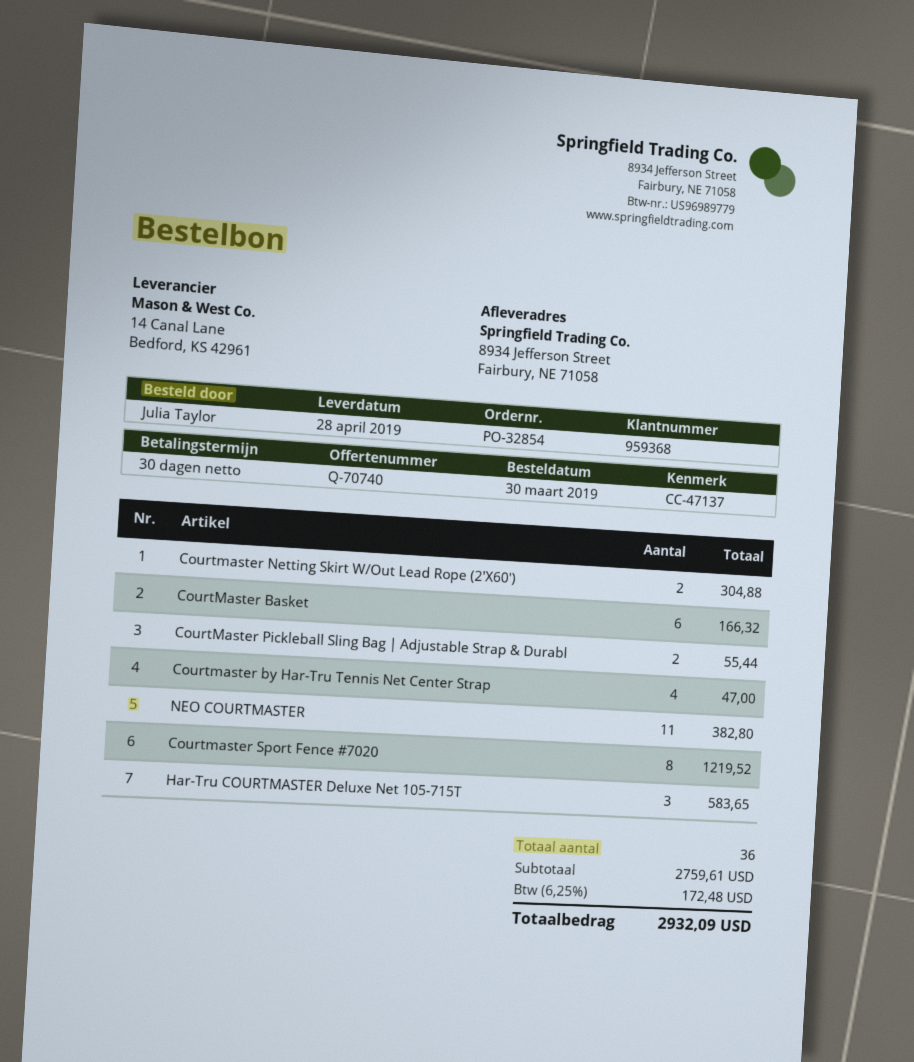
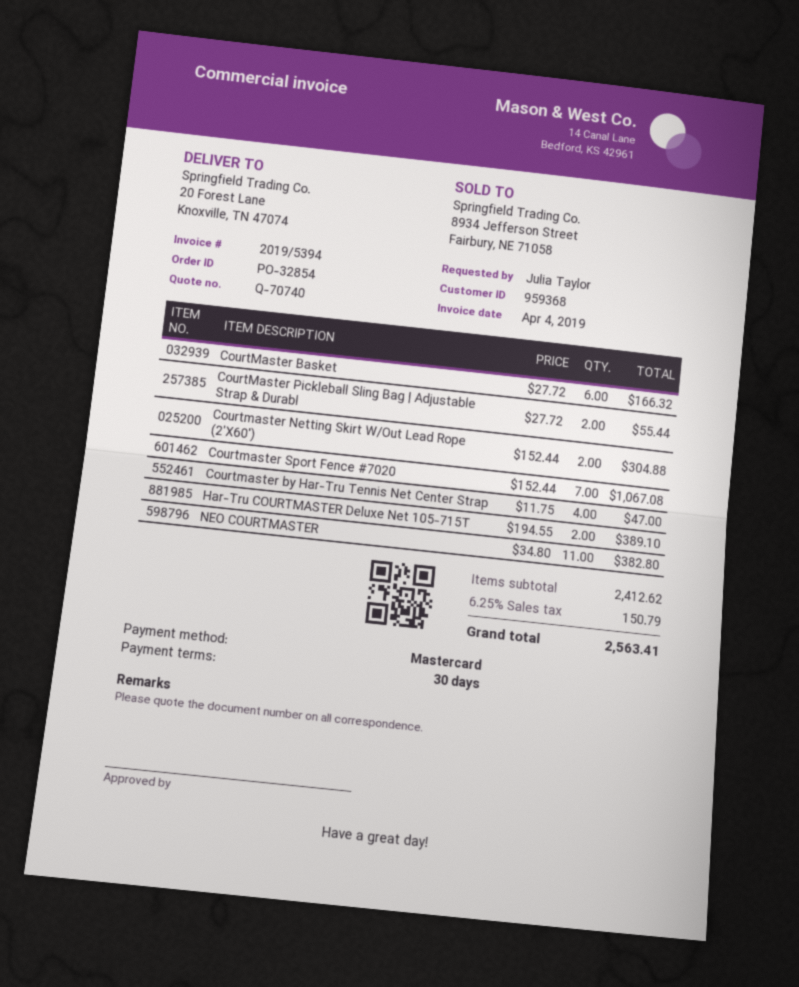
ship to: 8934 Jefferson Street, Fairbury, NE 71058 -> 20 Forest Lane, Knoxville, TN 47074
Courtmaster Sport Fence #7020: 8 for 1219.52 -> 7 for 1067.08
Har-Tru COURTMASTER Deluxe Net 105-715T: 3 for 583.65 -> 2 for 389.10
subtotal: 2759.61 -> 2412.62
tax: 6.25% = 172.48 -> 6.25% = 150.79
total: 2932.09 -> 2563.41

